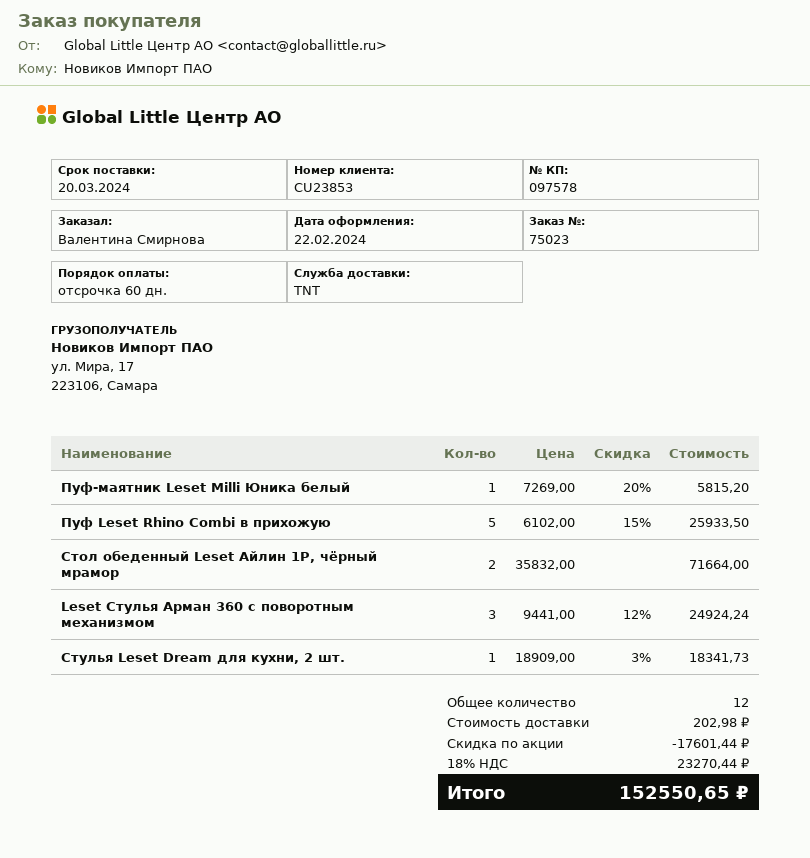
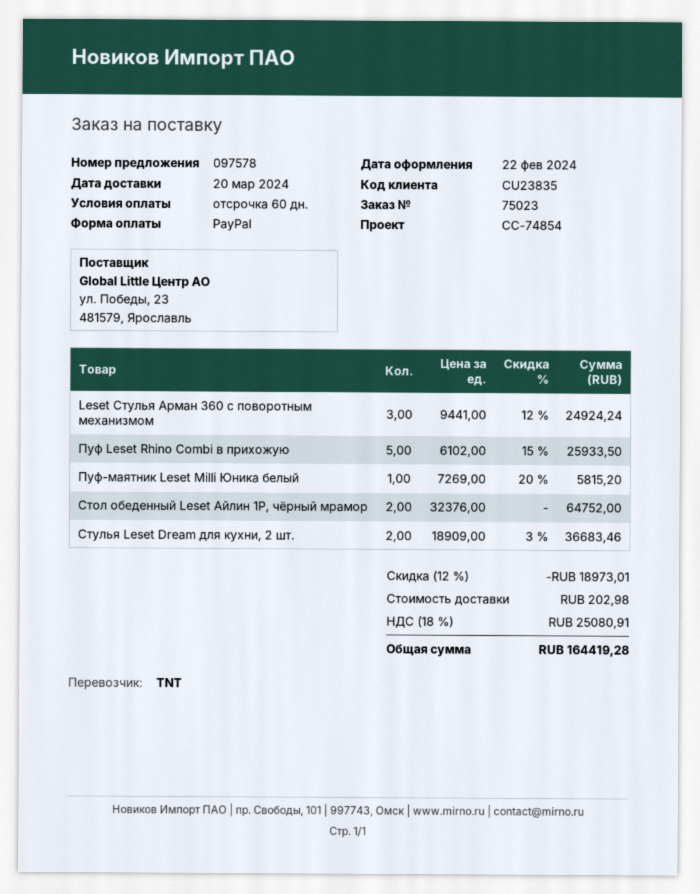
customer number: CU23853 -> CU23835
Стол обеденный Leset Айлин 1Р, чёрный мрамор: 2 x 35832.00 = 71664.00 -> 2 x 32376.00 = 64752.00
Стулья Leset Dream для кухни, 2 шт.: 1 x 18909.00 - 3% = 18341.73 -> 2 x 18909.00 - 3% = 36683.46
discount: 17601.44 -> 18973.01
tax: 18% = 23270.44 -> 18% = 25080.91
total: 152550.65 -> 164419.28

